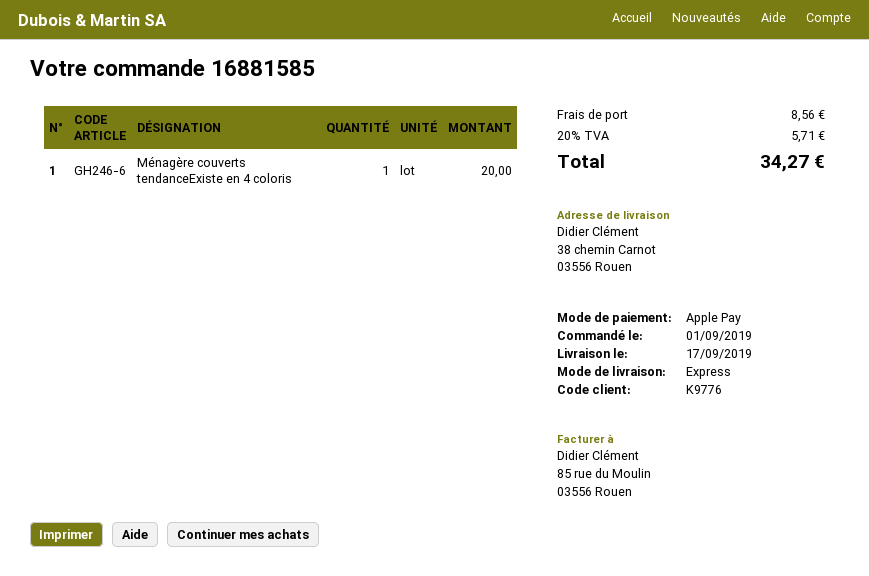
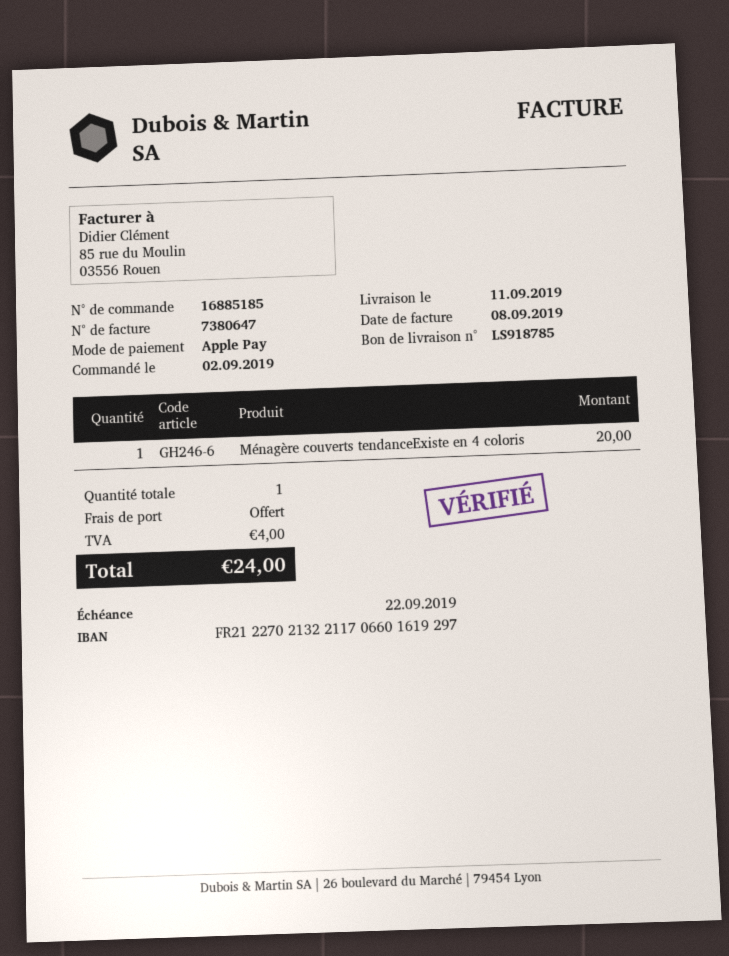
order number: 16881585 -> 16885185
order date: 2019-09-01 -> 2019-09-02
delivery date: 2019-09-17 -> 2019-09-11
shipping: 8.56 -> 0.00
tax: 5.71 -> 4.00
total: 34.27 -> 24.00

